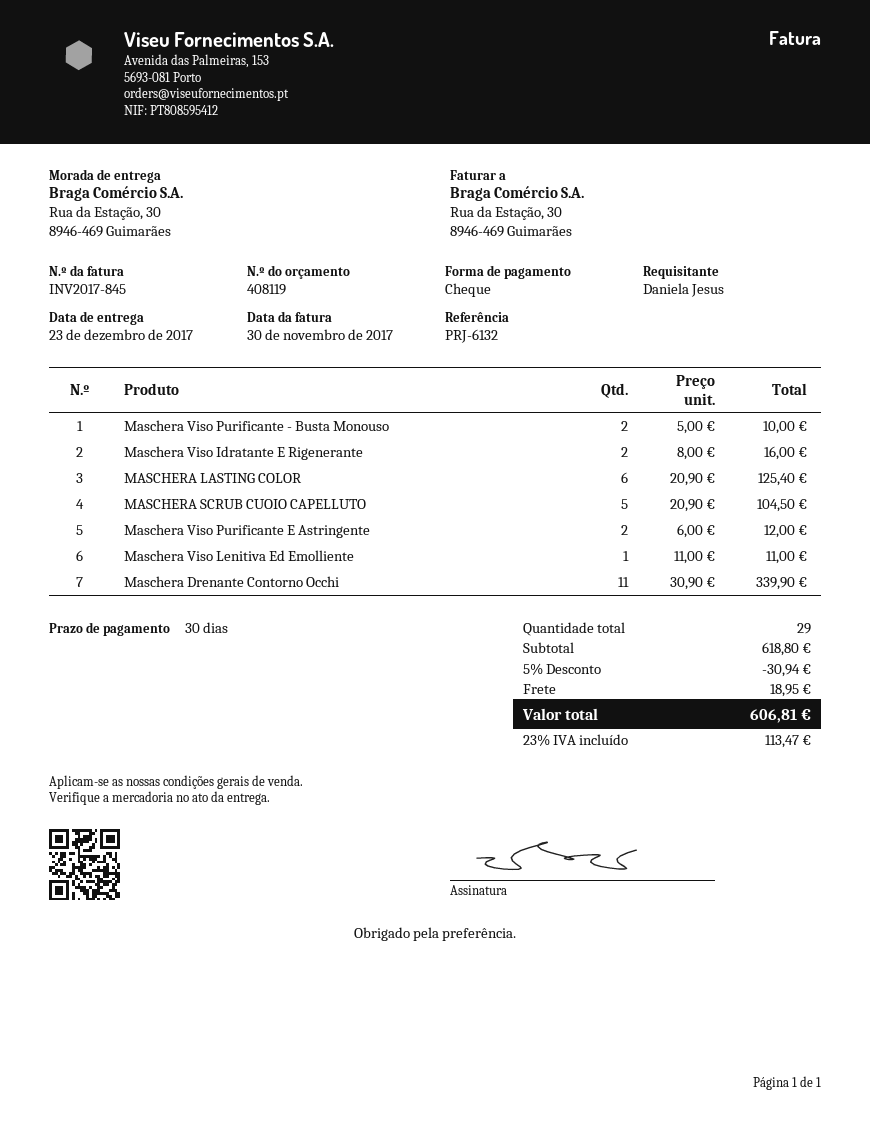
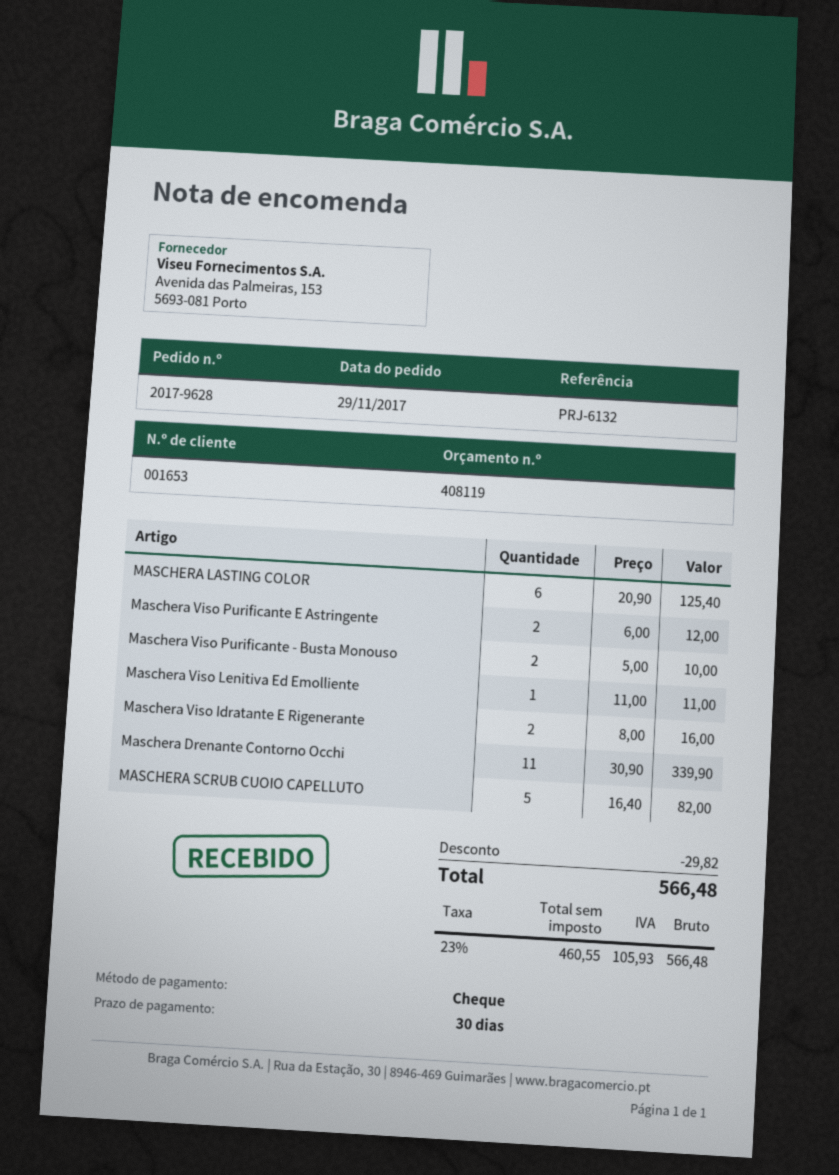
MASCHERA SCRUB CUOIO CAPELLUTO: 5 x 20.90 = 104.50 -> 5 x 16.40 = 82.00
discount: 30.94 -> 29.82
shipping: 18.95 -> none
tax: 23% = 113.47 -> 23% = 105.93
total: 606.81 -> 566.48

